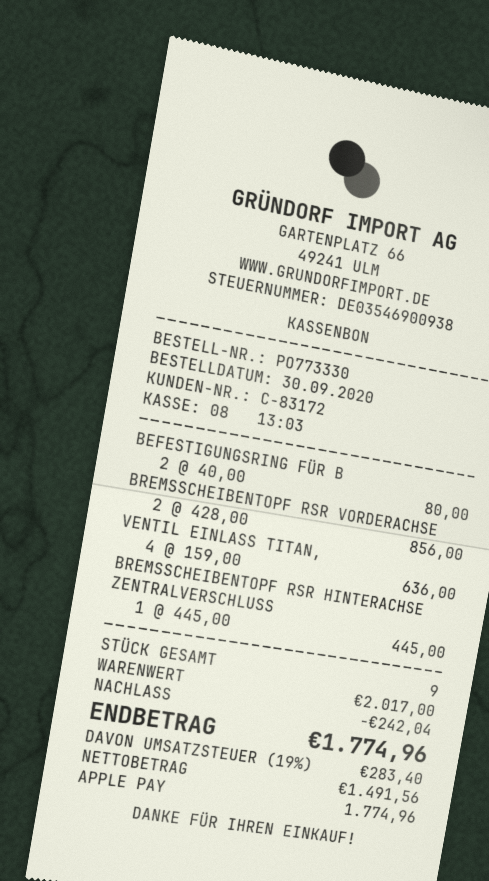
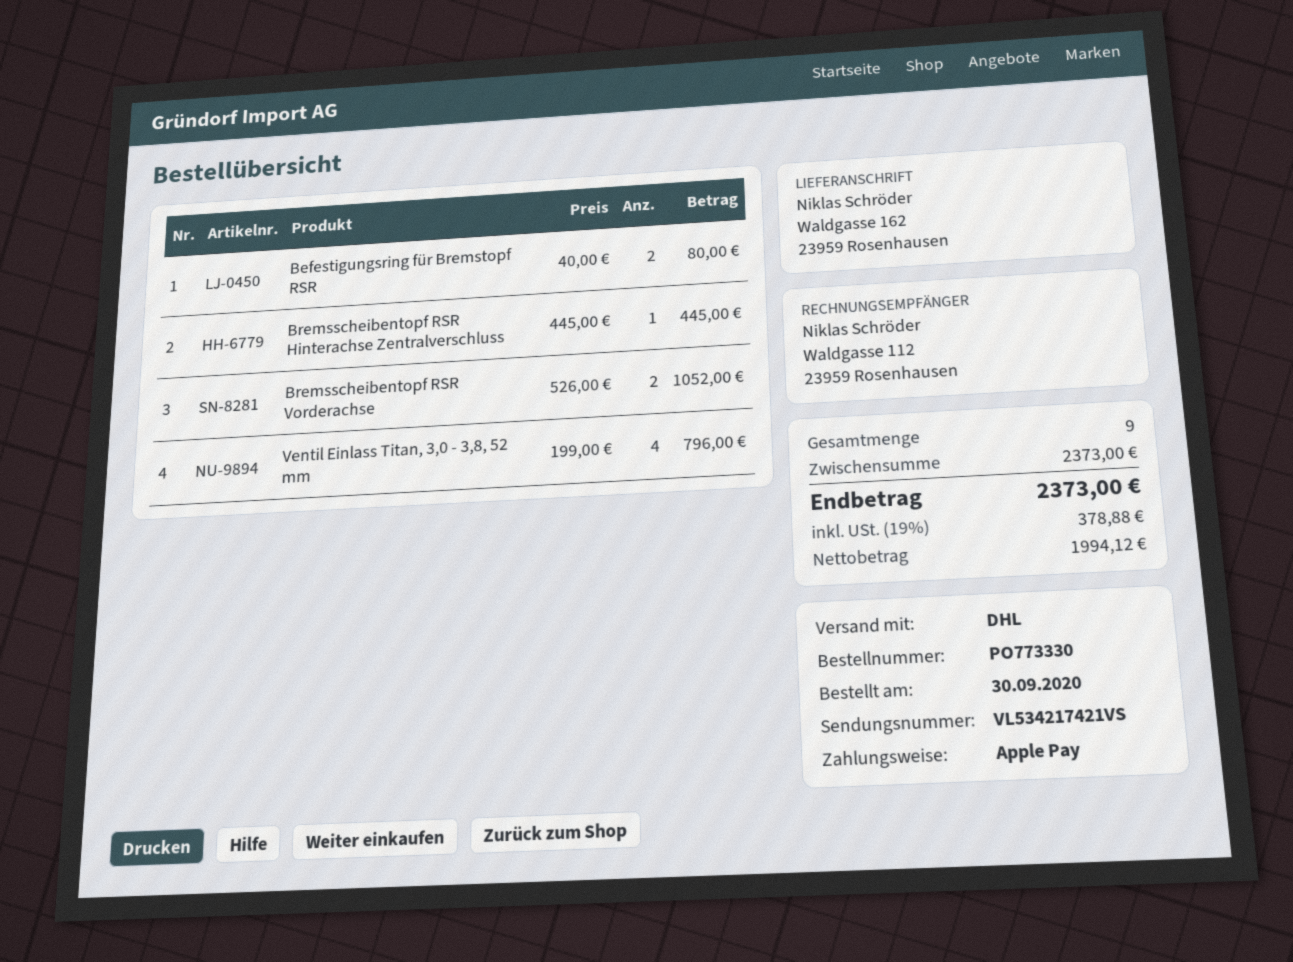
BREMSSCHEIBENTOPF RSR VORDERACHSE: 2 x 428.00 = 856.00 -> 2 x 526.00 = 1052.00
VENTIL EINLASS TITAN,: 4 x 159.00 = 636.00 -> 4 x 199.00 = 796.00
subtotal: 2017.00 -> 2373.00
discount: 242.04 -> none
net: 1491.56 -> 1994.12
tax: 19% = 283.40 -> 19% = 378.88
total: 1774.96 -> 2373.00

